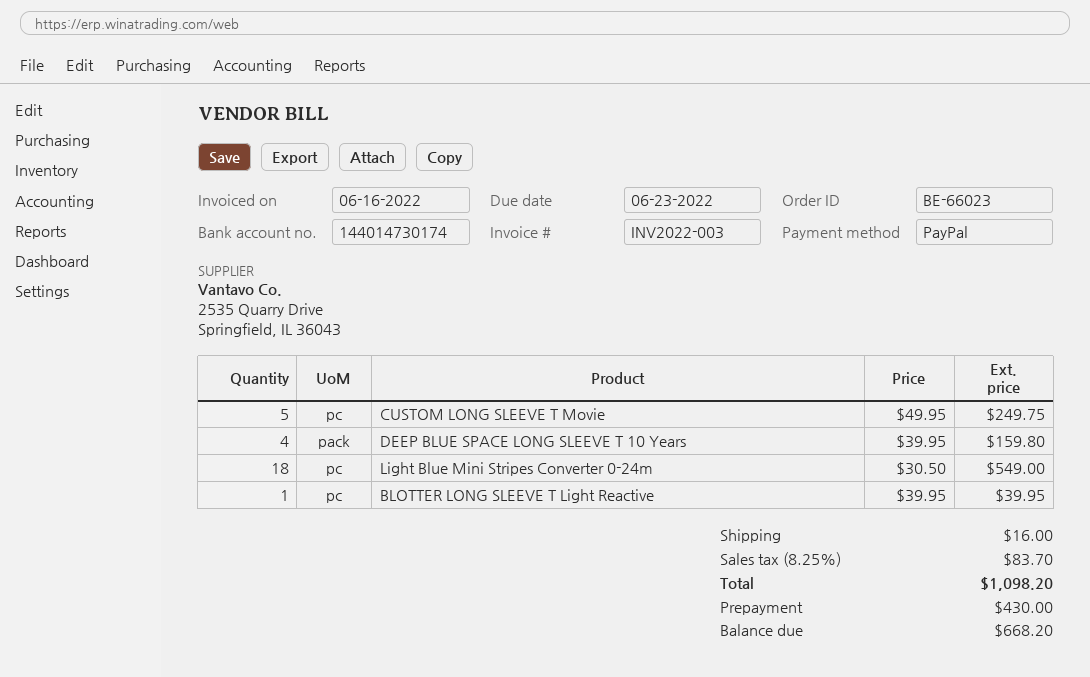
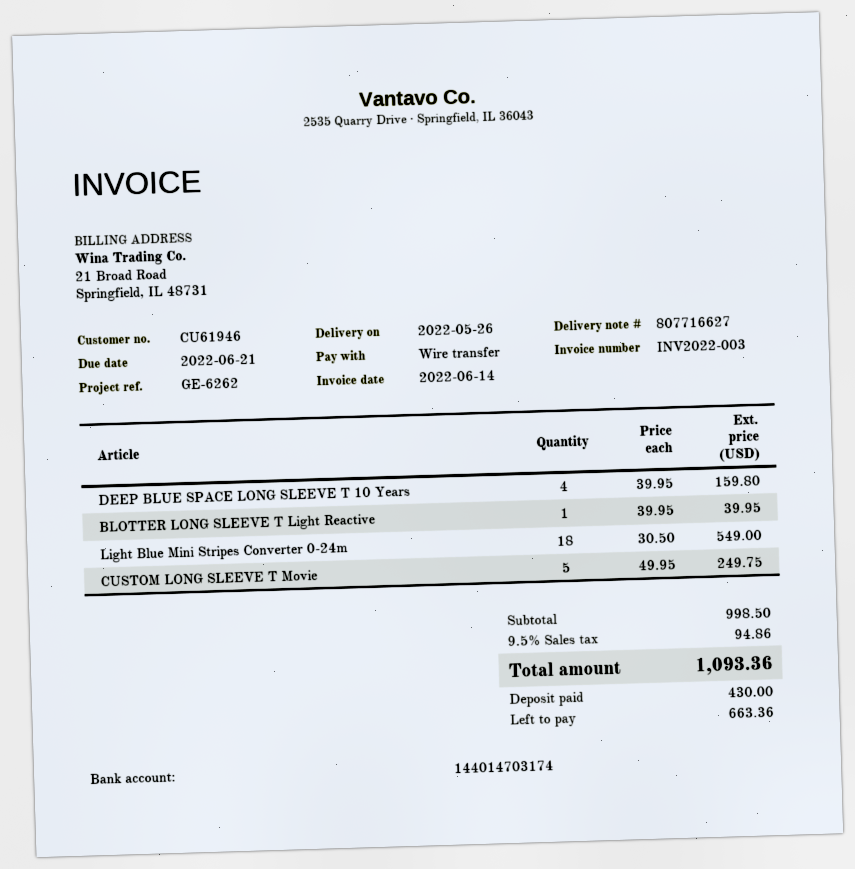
invoice date: 2022-06-16 -> 2022-06-14
due date: 2022-06-23 -> 2022-06-21
payment method: PayPal -> bank transfer
bank account: 144014730174 -> 144014703174
shipping: 16.00 -> none
tax: 8.25% = 83.70 -> 9.5% = 94.86
total: 1098.20 -> 1093.36
balance: 668.20 -> 663.36

